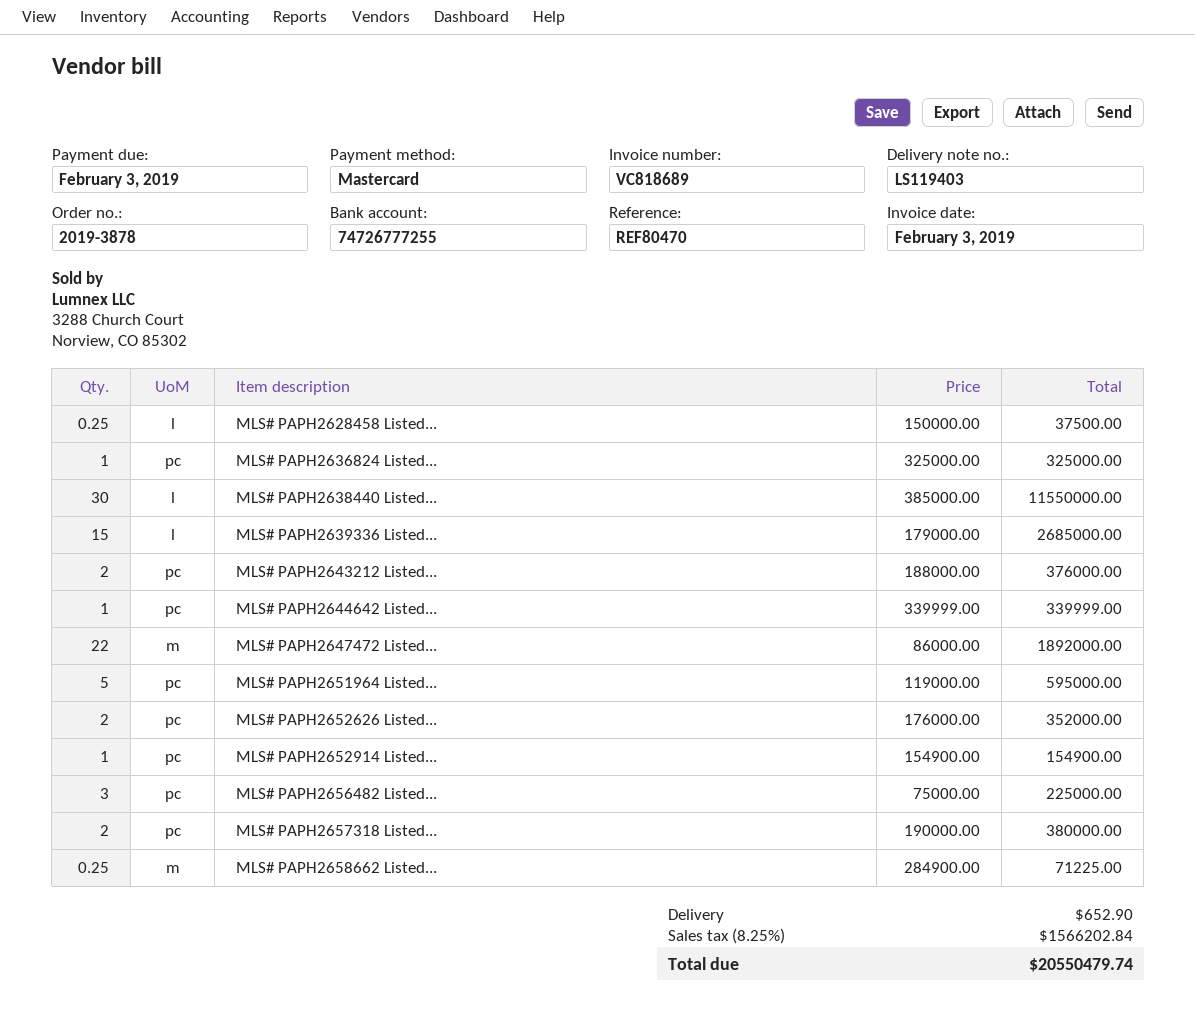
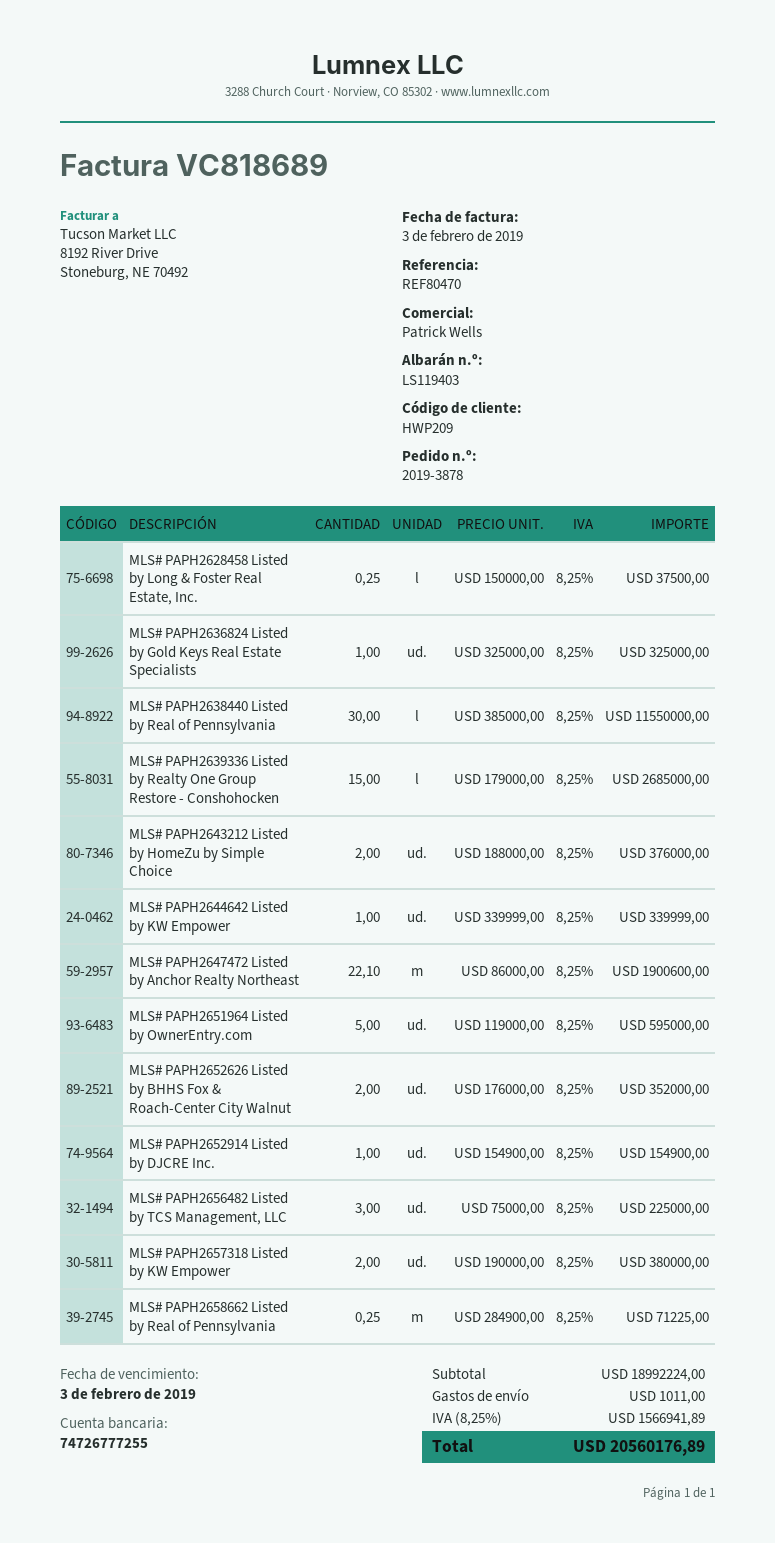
MLS# PAPH2647472 Listed...: 22 x 86000.00 = 1892000.00 -> 22.1 x 86000.00 = 1900600.00
shipping: 652.90 -> 1011.00
tax: 8.25% = 1566202.84 -> 8.25% = 1566941.89
total: 20550479.74 -> 20560176.89

